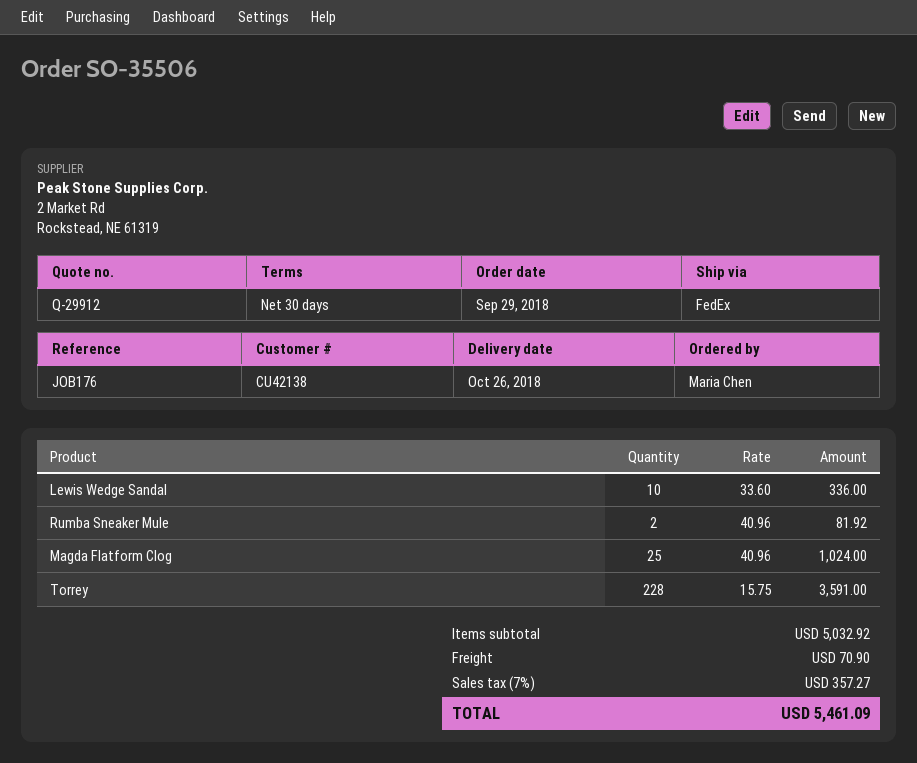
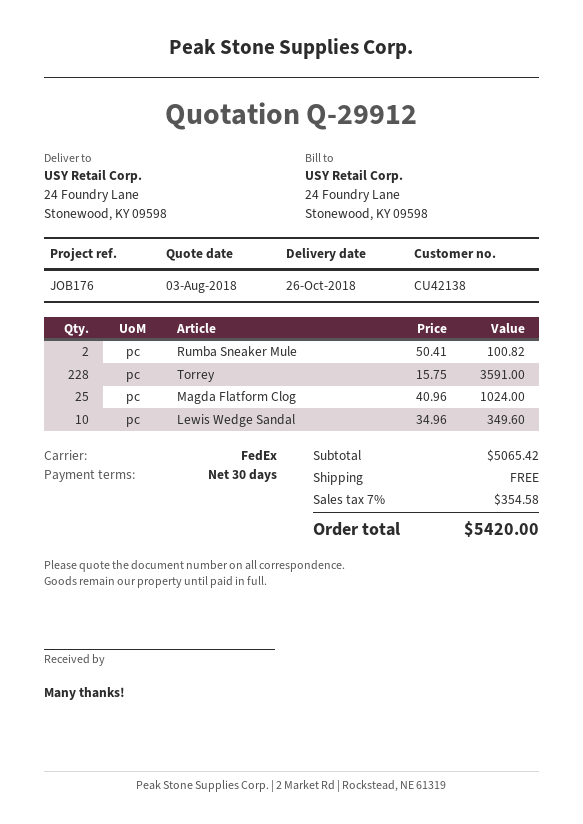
Lewis Wedge Sandal: 10 x 33.60 = 336.00 -> 10 x 34.96 = 349.60
Rumba Sneaker Mule: 2 x 40.96 = 81.92 -> 2 x 50.41 = 100.82
subtotal: 5032.92 -> 5065.42
shipping: 70.90 -> 0.00
tax: 7% = 357.27 -> 7% = 354.58
total: 5461.09 -> 5420.00

